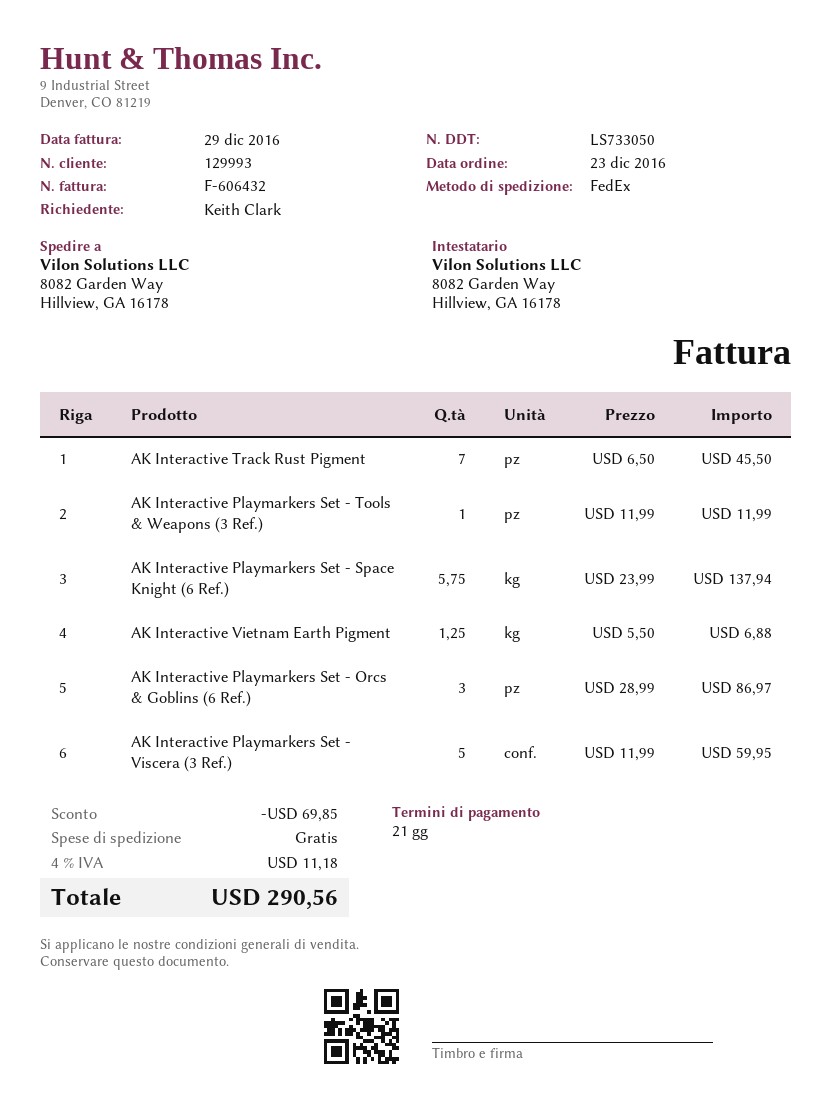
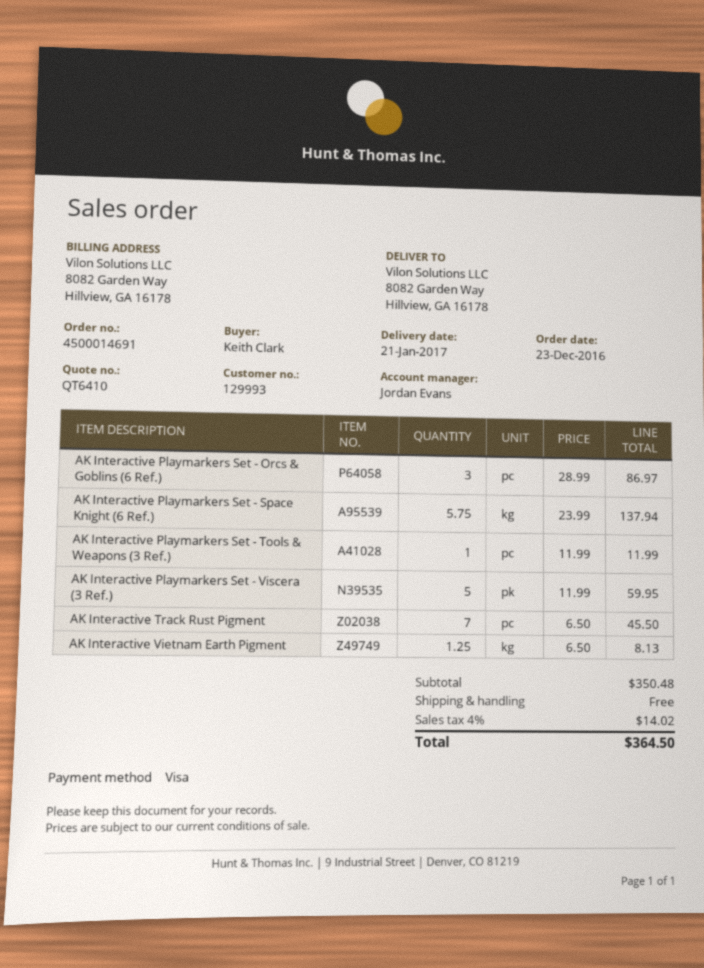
AK Interactive Vietnam Earth Pigment: 1.25 x 5.50 = 6.88 -> 1.25 x 6.50 = 8.13
discount: 69.85 -> none
tax: 4% = 11.18 -> 4% = 14.02
total: 290.56 -> 364.50

